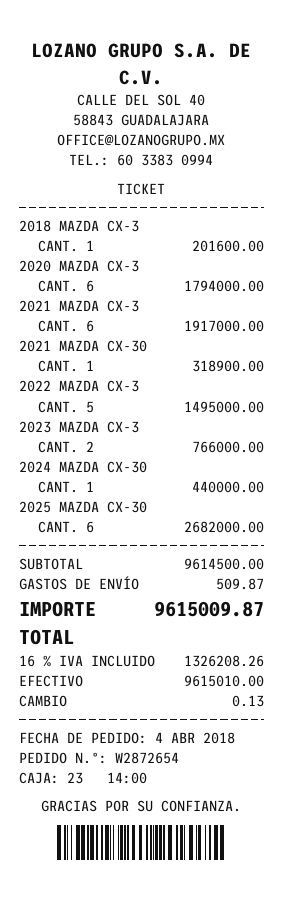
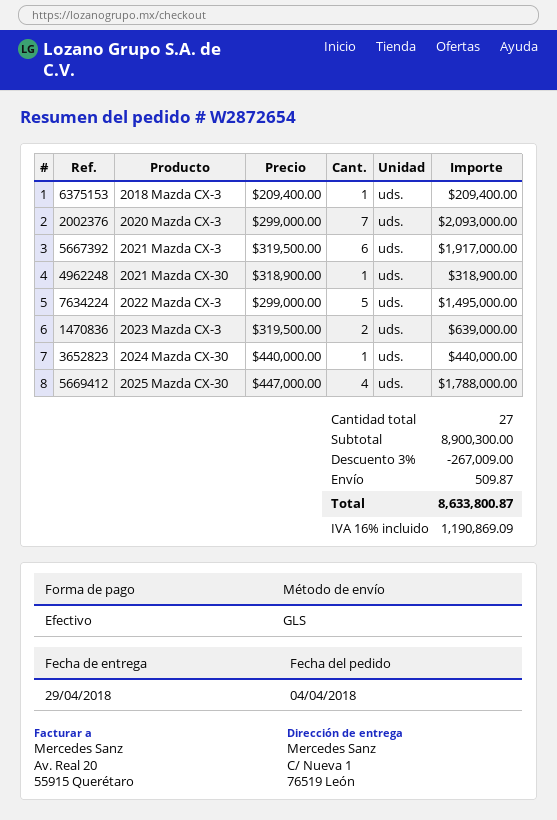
2018 MAZDA CX-3: 1 for 201600.00 -> 1 for 209400.00
2020 MAZDA CX-3: 6 for 1794000.00 -> 7 for 2093000.00
2023 MAZDA CX-3: 2 for 766000.00 -> 2 for 639000.00
2025 MAZDA CX-30: 6 for 2682000.00 -> 4 for 1788000.00
subtotal: 9614500.00 -> 8900300.00
discount: none -> 3% = 267009.00
tax: 16% = 1326208.26 -> 16% = 1190869.09
total: 9615009.87 -> 8633800.87

